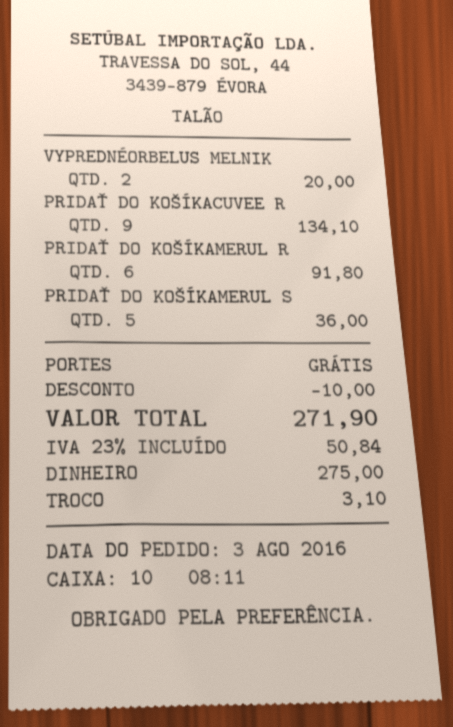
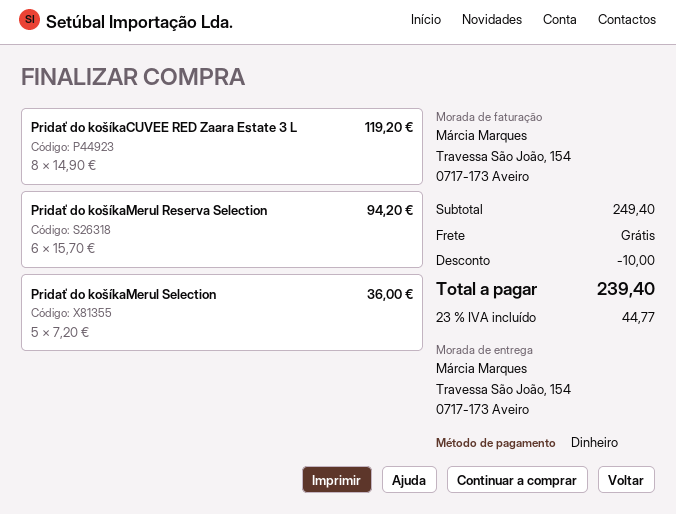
VYPREDNÉORBELUS MELNIK: 2 for 20.00 -> none
PRIDAŤ DO KOŠÍKACUVEE R: 9 for 134.10 -> 8 for 119.20
PRIDAŤ DO KOŠÍKAMERUL R: 6 for 91.80 -> 6 for 94.20
tax: 23% = 50.84 -> 23% = 44.77
total: 271.90 -> 239.40

